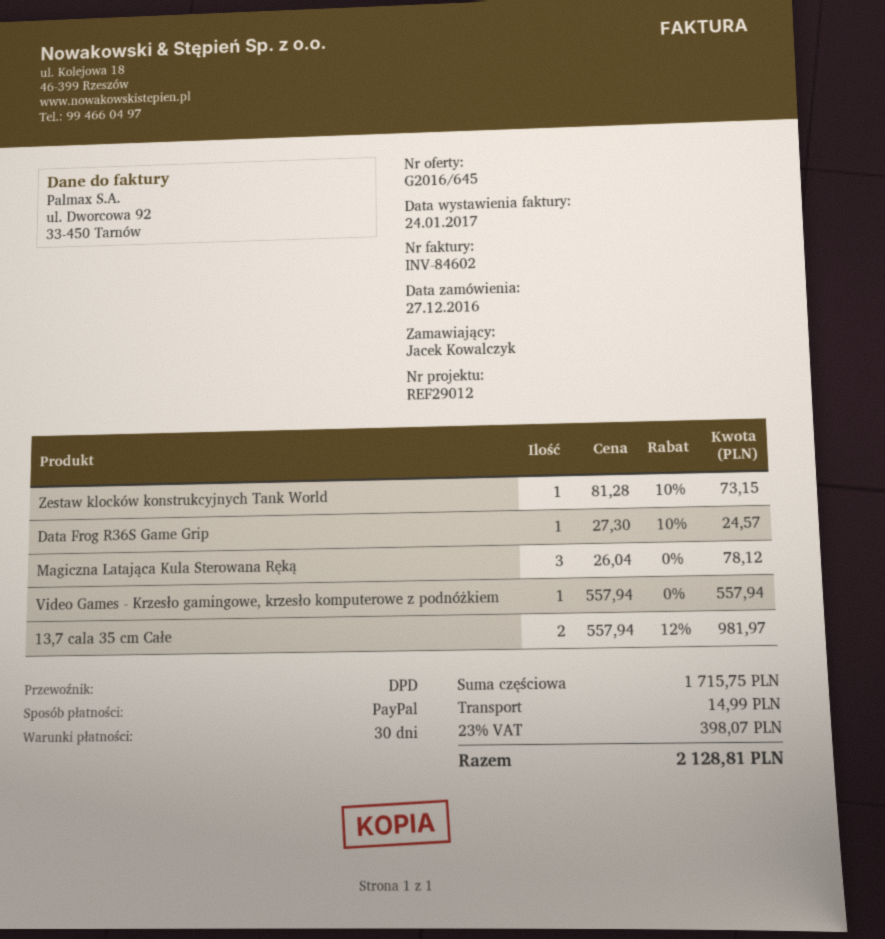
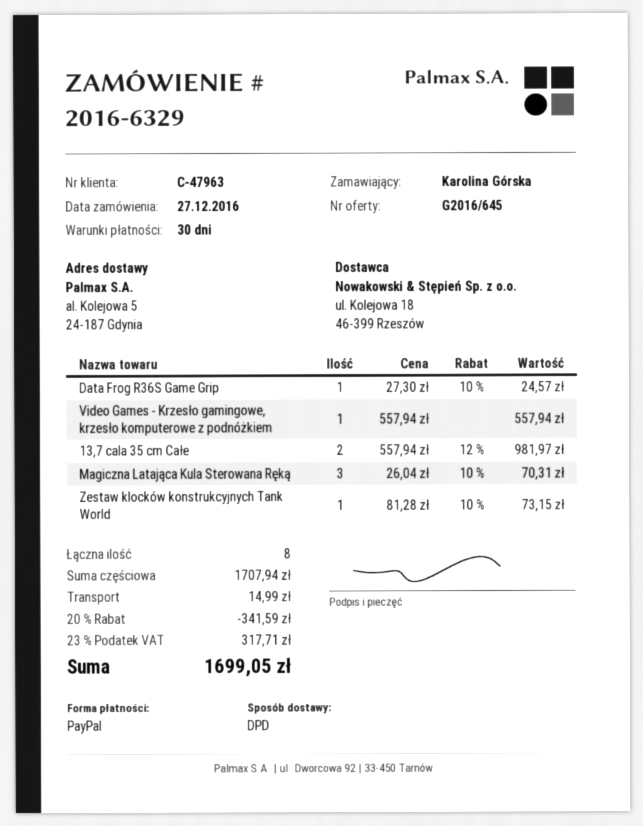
ordered by: Jacek Kowalczyk -> Karolina Górska
Magiczna Latająca Kula Sterowana Ręką: 3 x 26.04 = 78.12 -> 3 x 26.04 - 10% = 70.31
subtotal: 1715.75 -> 1707.94
discount: none -> 20% = 341.59
tax: 23% = 398.07 -> 23% = 317.71
total: 2128.81 -> 1699.05

